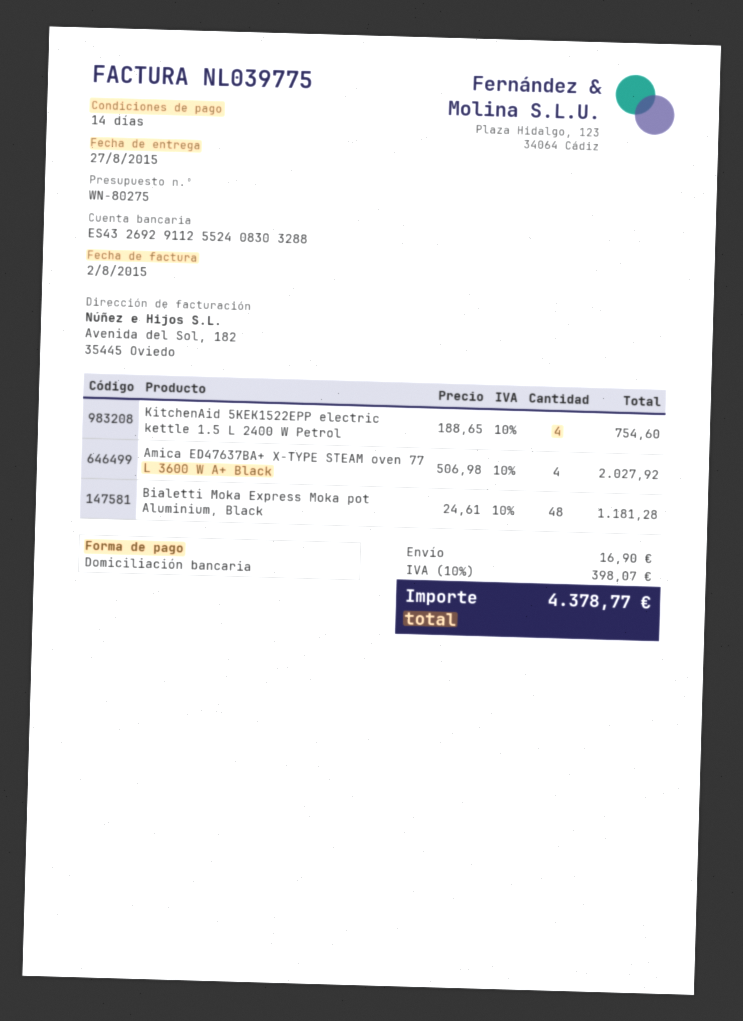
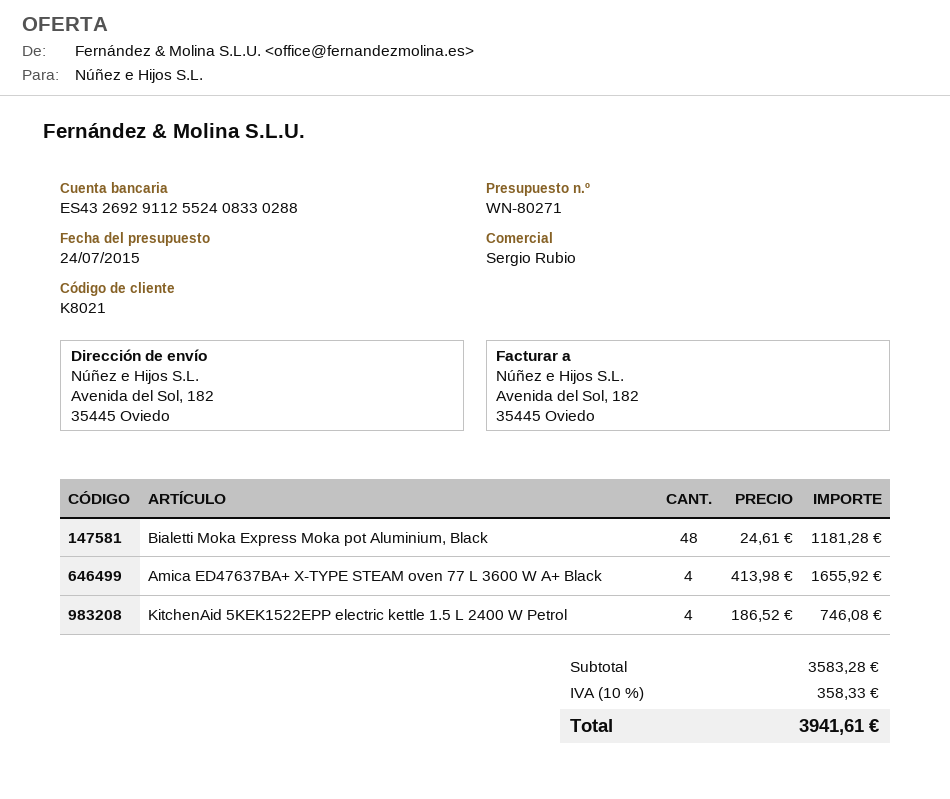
quote number: WN-80275 -> WN-80271
bank account: ES4326929112552408303288 -> ES4326929112552408330288
KitchenAid 5KEK1522EPP electric kettle 1.5 L 2400 W Petrol: 4 x 188.65 = 754.60 -> 4 x 186.52 = 746.08
Amica ED47637BA+ X-TYPE STEAM oven 77 L 3600 W A+ Black: 4 x 506.98 = 2027.92 -> 4 x 413.98 = 1655.92
shipping: 16.90 -> none
tax: 10% = 398.07 -> 10% = 358.33
total: 4378.77 -> 3941.61

